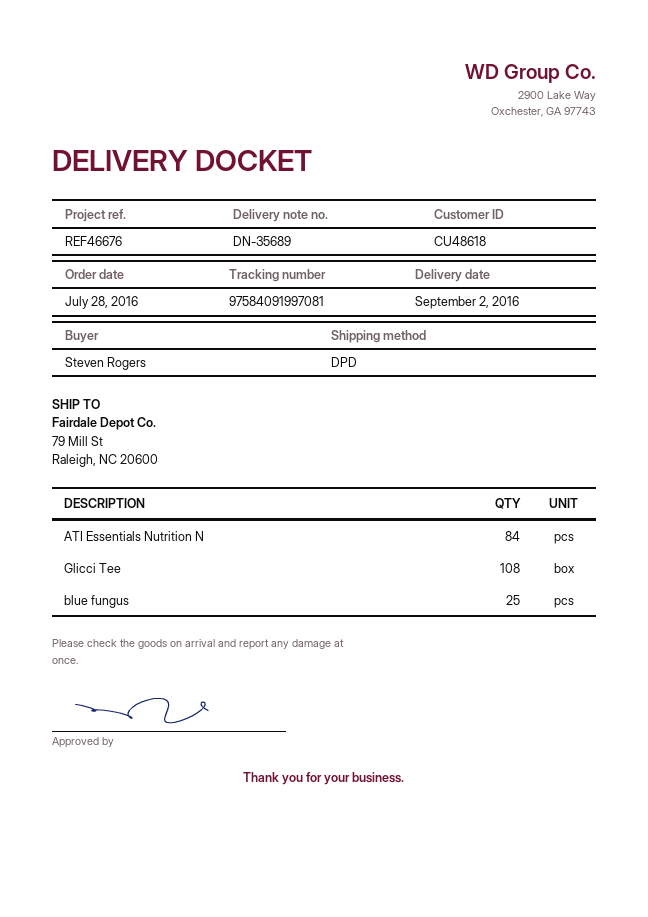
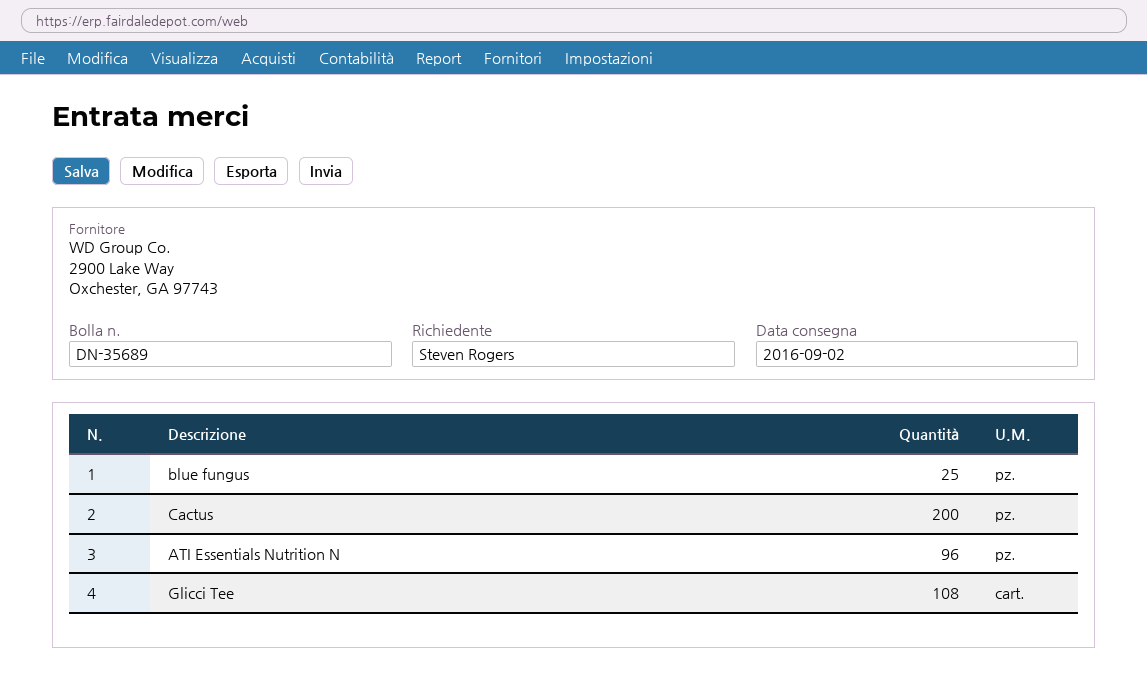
ATI Essentials Nutrition N: 84 -> 96
Cactus: none -> 200

